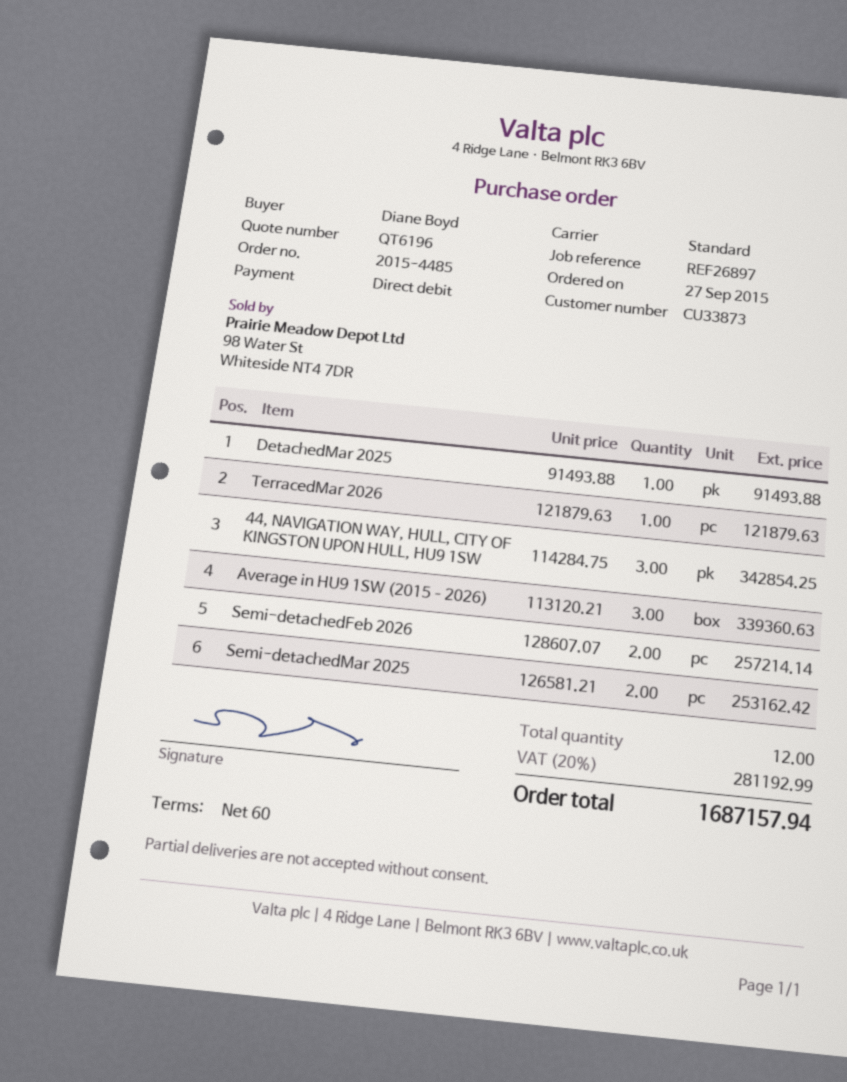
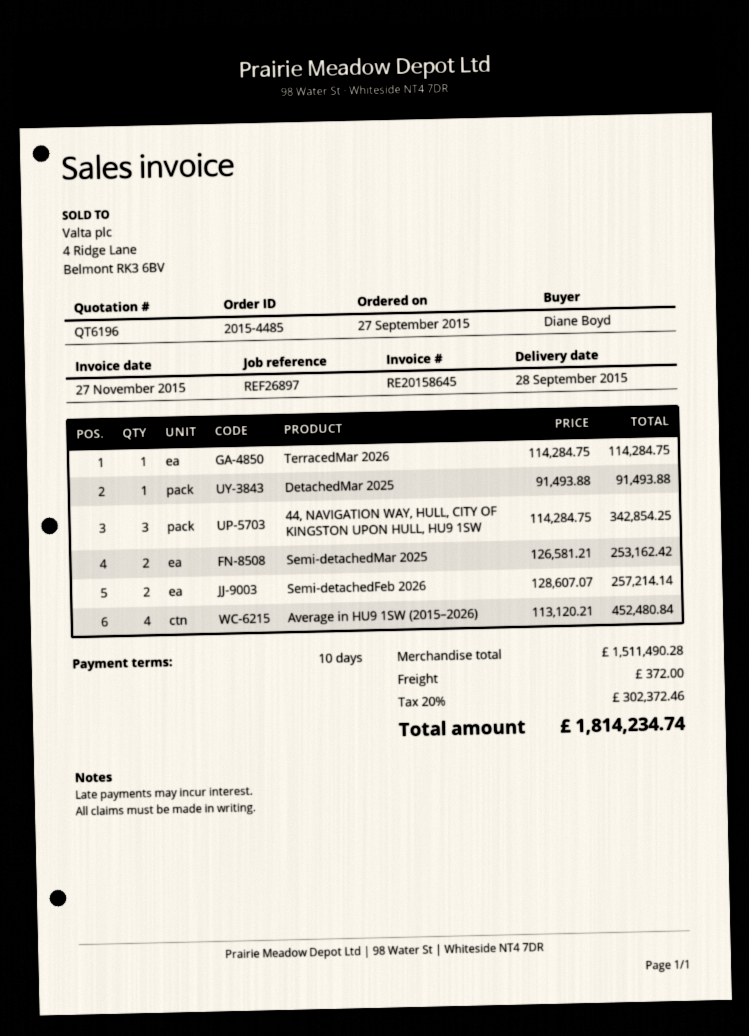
payment terms: 60 days -> 10 days
TerracedMar 2026: 1 x 121879.63 = 121879.63 -> 1 x 114284.75 = 114284.75
Average in HU9 1SW (2015–2026): 3 x 113120.21 = 339360.63 -> 4 x 113120.21 = 452480.84
shipping: none -> 372.00
tax: 20% = 281192.99 -> 20% = 302372.46
total: 1687157.94 -> 1814234.74

